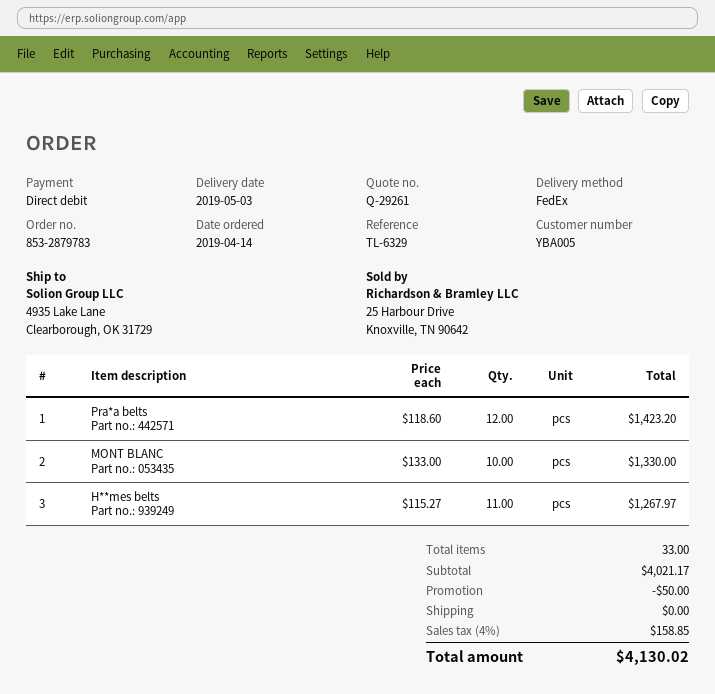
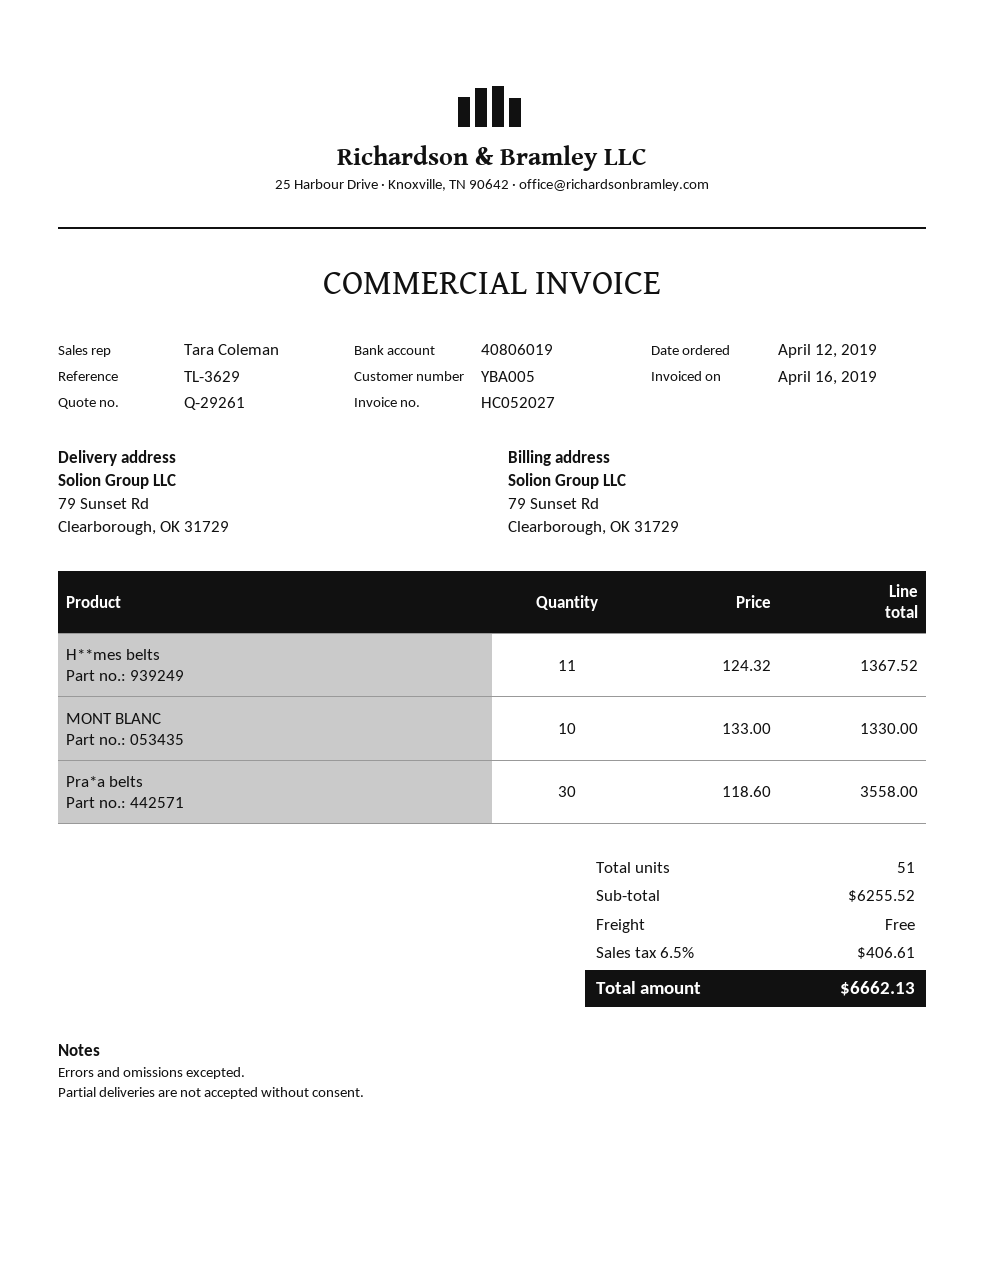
order date: 2019-04-14 -> 2019-04-12
reference: TL-6329 -> TL-3629
ship to: 4935 Lake Lane, Clearborough, OK 31729 -> 79 Sunset Rd, Clearborough, OK 31729
Pra*a belts: 12 x 118.60 = 1423.20 -> 30 x 118.60 = 3558.00
H**mes belts: 11 x 115.27 = 1267.97 -> 11 x 124.32 = 1367.52
total quantity: 33 -> 51
subtotal: 4021.17 -> 6255.52
discount: 50.00 -> none
tax: 4% = 158.85 -> 6.5% = 406.61
total: 4130.02 -> 6662.13

